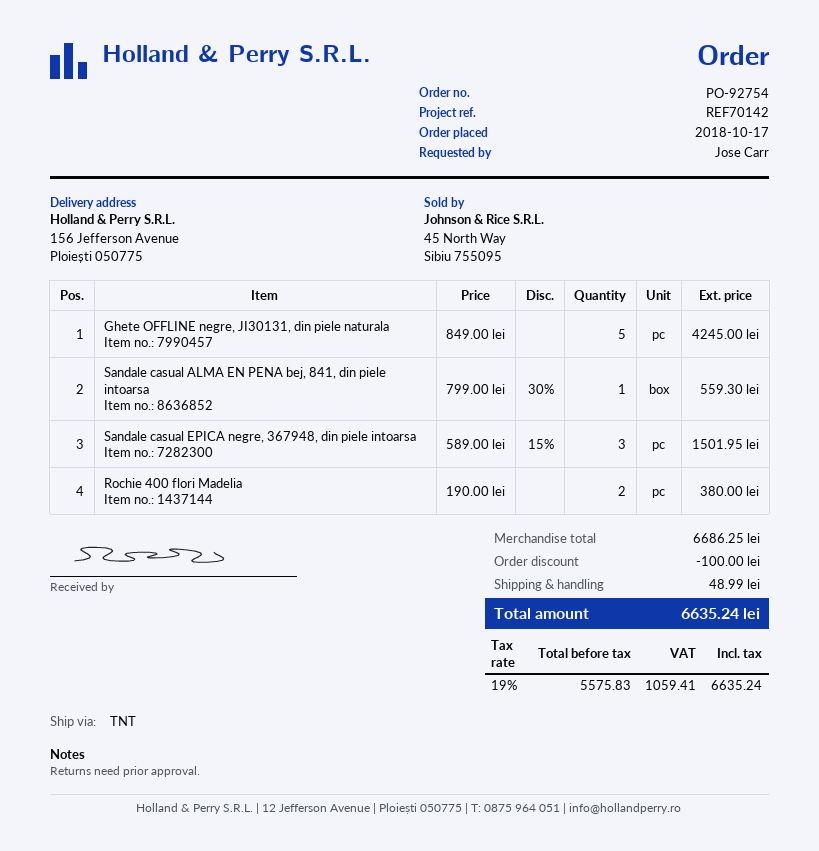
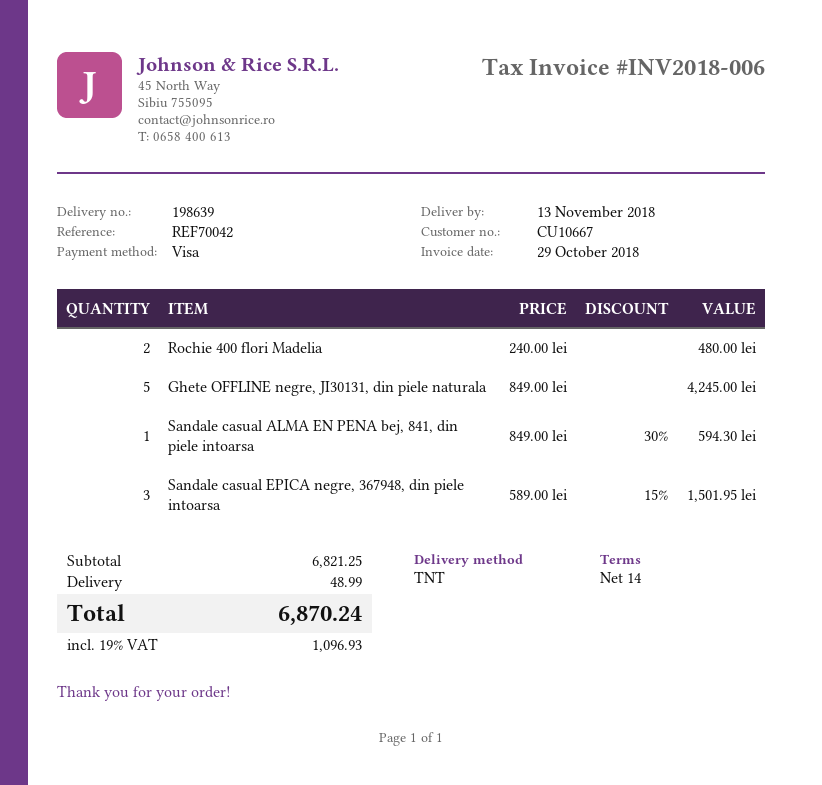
reference: REF70142 -> REF70042
Sandale casual ALMA EN PENA bej, 841, din piele intoarsa: 1 x 799.00 - 30% = 559.30 -> 1 x 849.00 - 30% = 594.30
Rochie 400 flori Madelia: 2 x 190.00 = 380.00 -> 2 x 240.00 = 480.00
subtotal: 6686.25 -> 6821.25
discount: 100.00 -> none
tax: 19% = 1059.41 -> 19% = 1096.93
total: 6635.24 -> 6870.24

